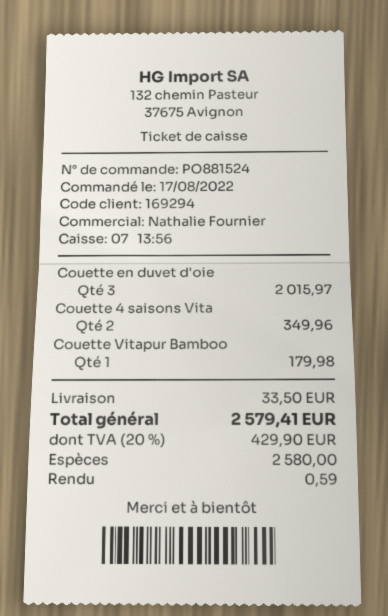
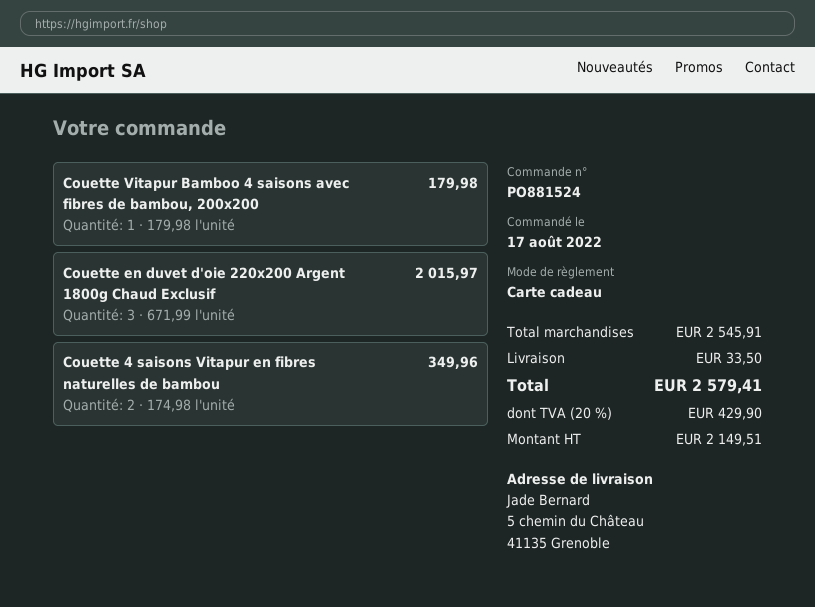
payment method: cash -> gift card

